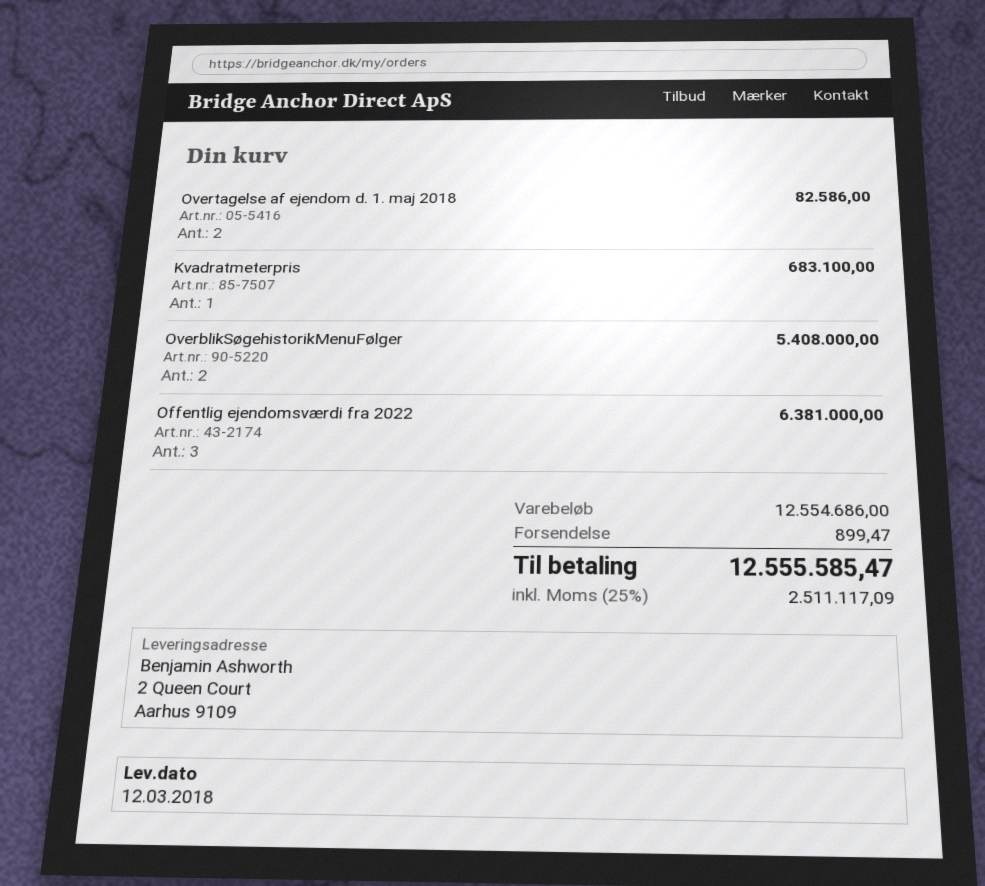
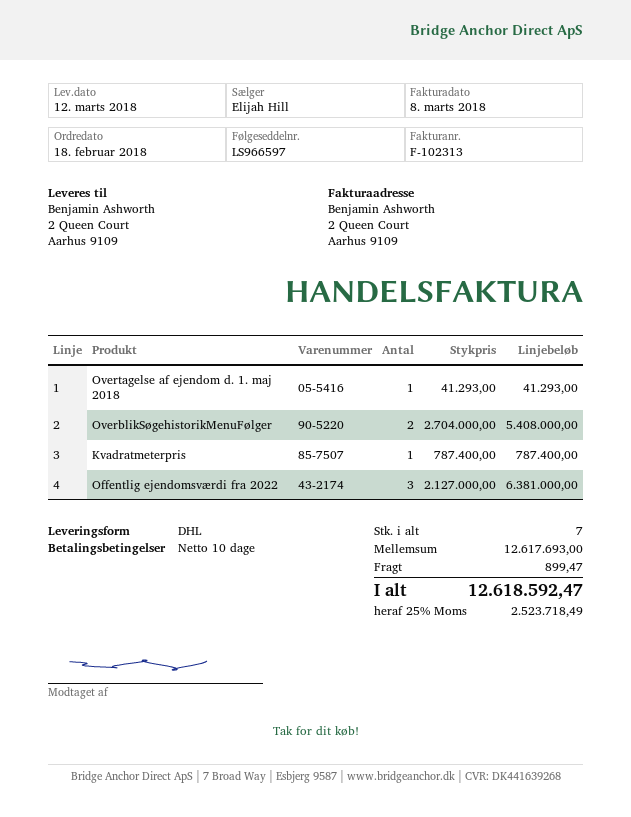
Overtagelse af ejendom d. 1. maj 2018: 2 for 82586.00 -> 1 for 41293.00
Kvadratmeterpris: 1 for 683100.00 -> 1 for 787400.00
subtotal: 12554686.00 -> 12617693.00
tax: 25% = 2511117.09 -> 25% = 2523718.49
total: 12555585.47 -> 12618592.47

